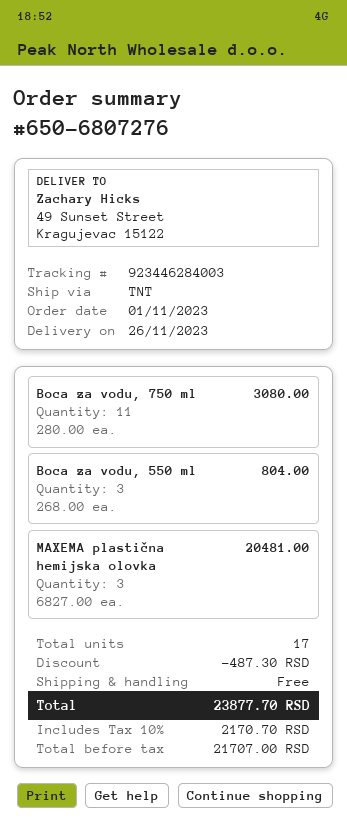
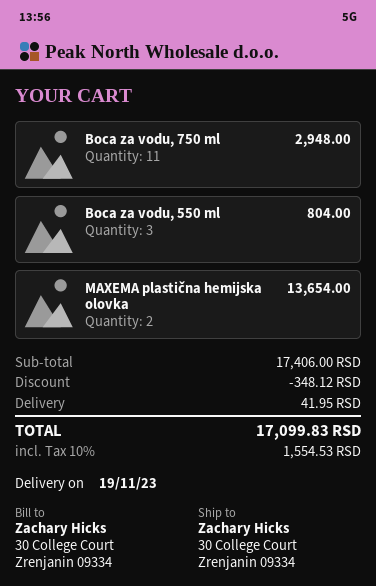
delivery date: 2023-11-26 -> 2023-11-19
ship to: 49 Sunset Street, Kragujevac 15122 -> 30 College Court, Zrenjanin 09334
Boca za vodu, 750 ml: 11 for 3080.00 -> 11 for 2948.00
MAXEMA plastična hemijska olovka: 3 for 20481.00 -> 2 for 13654.00
discount: 487.30 -> 348.12
shipping: 0.00 -> 41.95
tax: 10% = 2170.70 -> 10% = 1554.53
total: 23877.70 -> 17099.83

